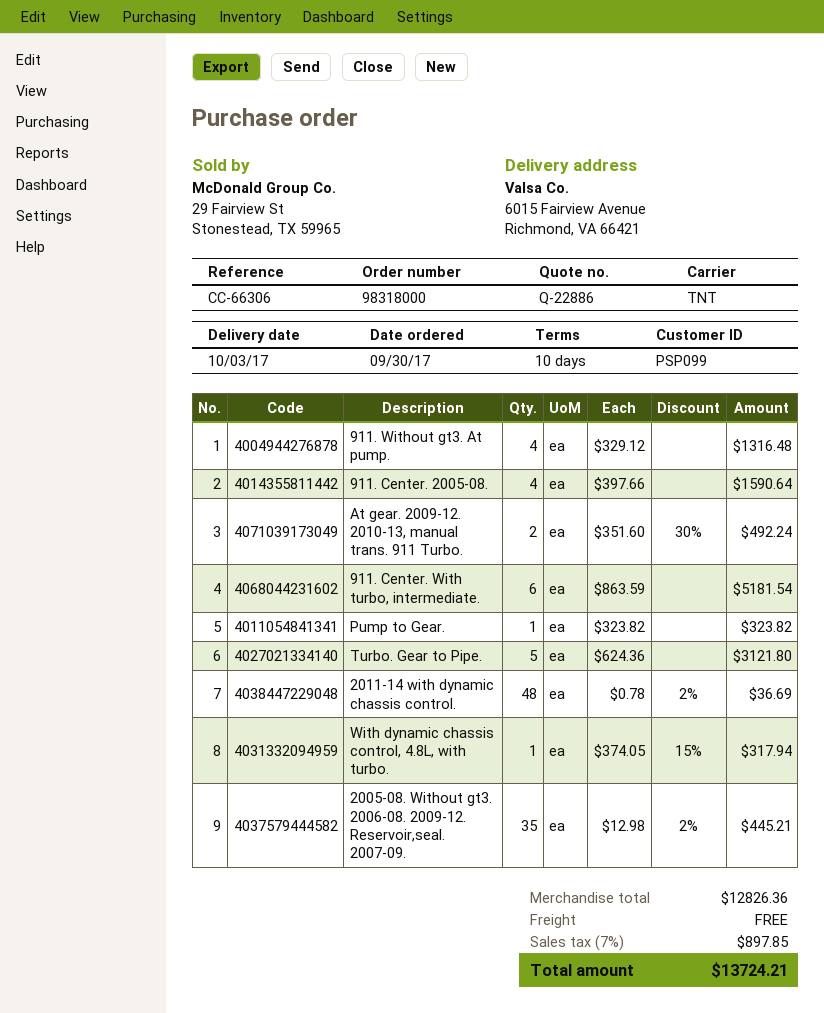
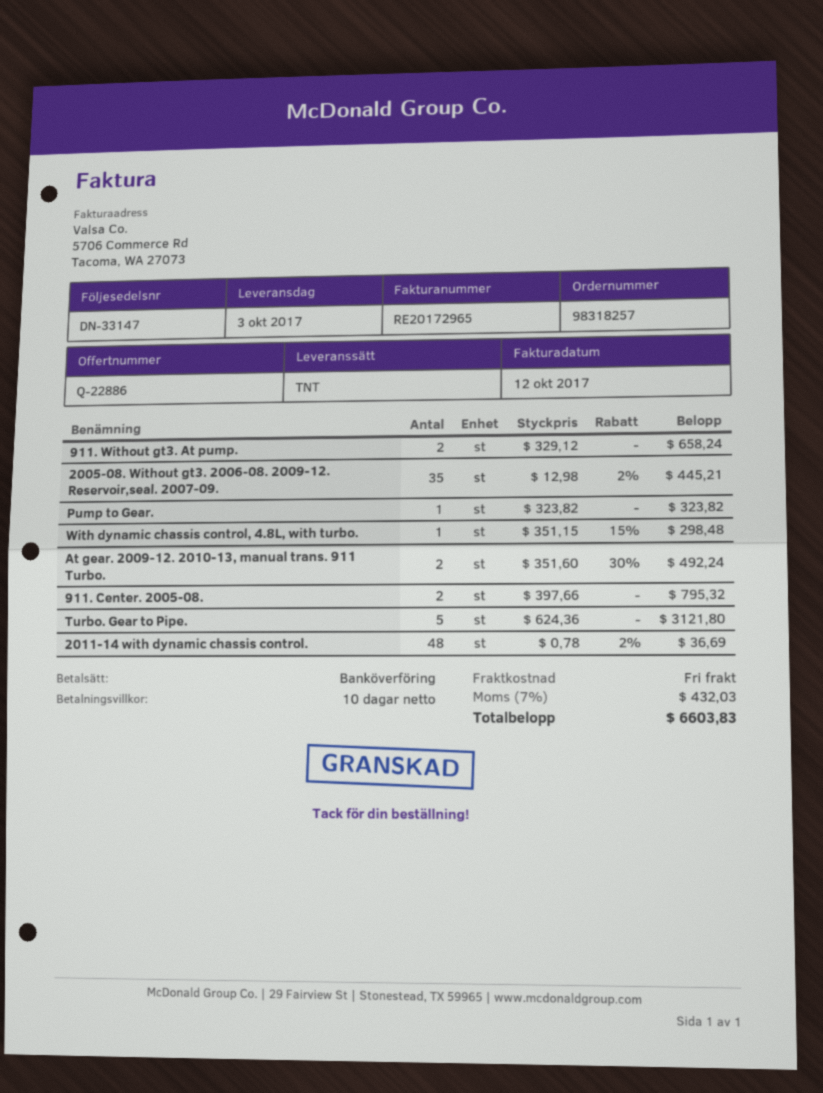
order number: 98318000 -> 98318257
911. Without gt3. At pump.: 4 x 329.12 = 1316.48 -> 2 x 329.12 = 658.24
911. Center. 2005-08.: 4 x 397.66 = 1590.64 -> 2 x 397.66 = 795.32
911. Center. With turbo, intermediate.: 6 x 863.59 = 5181.54 -> none
With dynamic chassis control, 4.8L, with turbo.: 1 x 374.05 - 15% = 317.94 -> 1 x 351.15 - 15% = 298.48
tax: 7% = 897.85 -> 7% = 432.03
total: 13724.21 -> 6603.83

